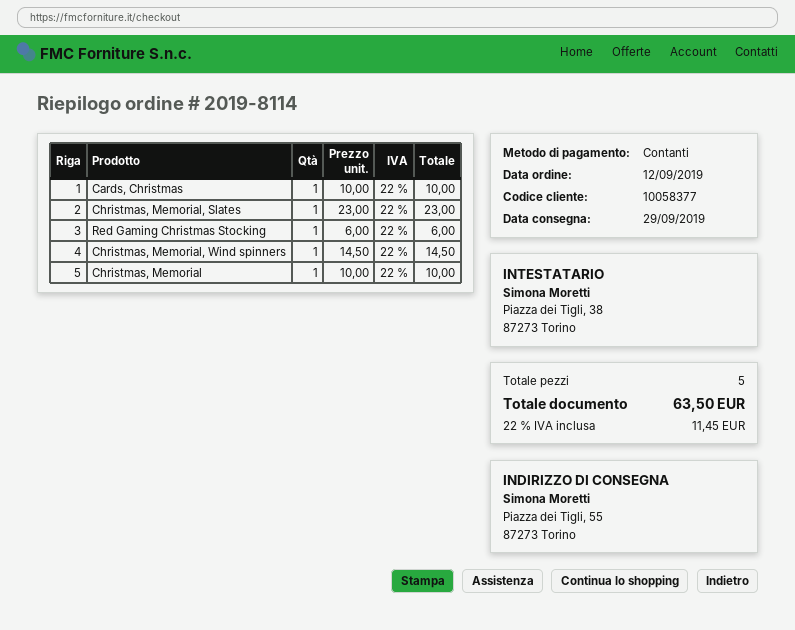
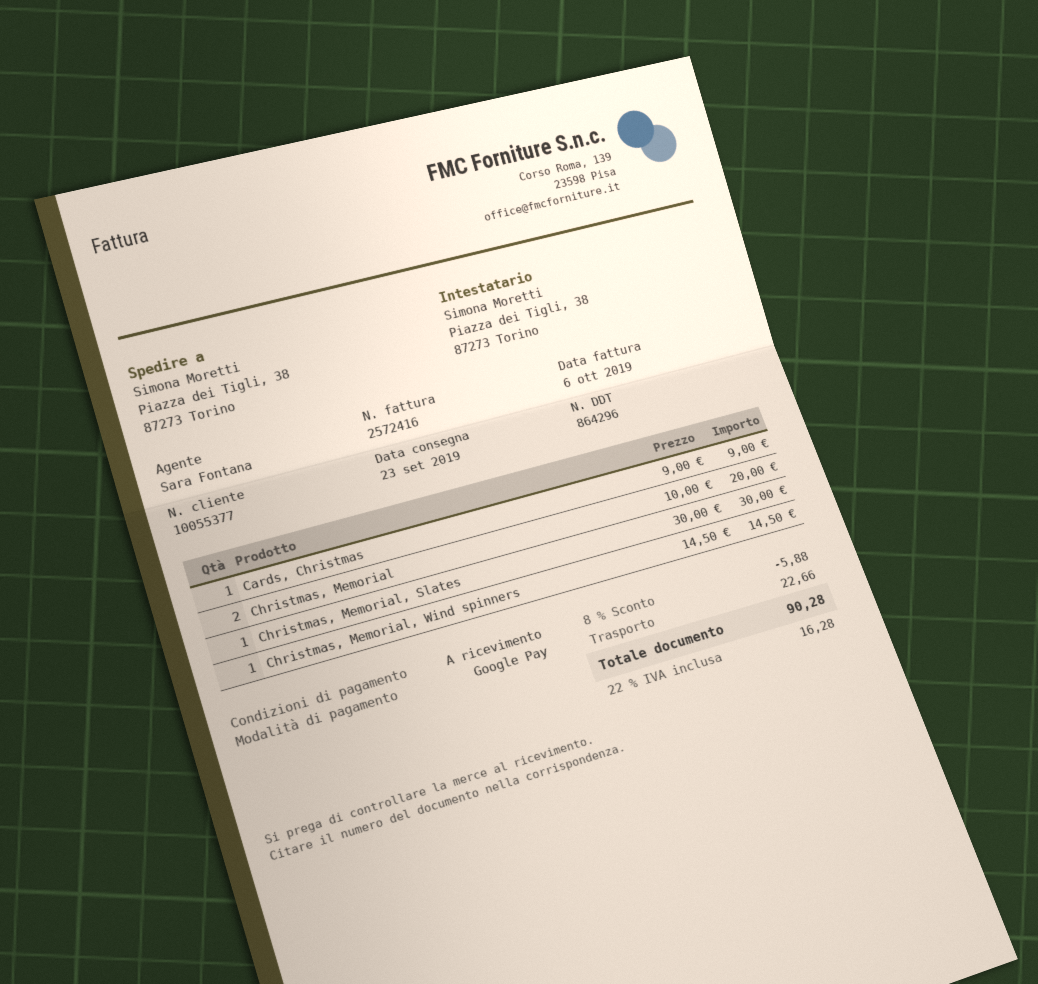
delivery date: 2019-09-29 -> 2019-09-23
customer number: 10058377 -> 10055377
payment method: cash -> Google Pay
ship to: Piazza dei Tigli, 55, 87273 Torino -> Piazza dei Tigli, 38, 87273 Torino
Cards, Christmas: 1 x 10.00 = 10.00 -> 1 x 9.00 = 9.00
Christmas, Memorial, Slates: 1 x 23.00 = 23.00 -> 1 x 30.00 = 30.00
Red Gaming Christmas Stocking: 1 x 6.00 = 6.00 -> none
Christmas, Memorial: 1 x 10.00 = 10.00 -> 2 x 10.00 = 20.00
discount: none -> 8% = 5.88
shipping: none -> 22.66
tax: 22% = 11.45 -> 22% = 16.28
total: 63.50 -> 90.28

